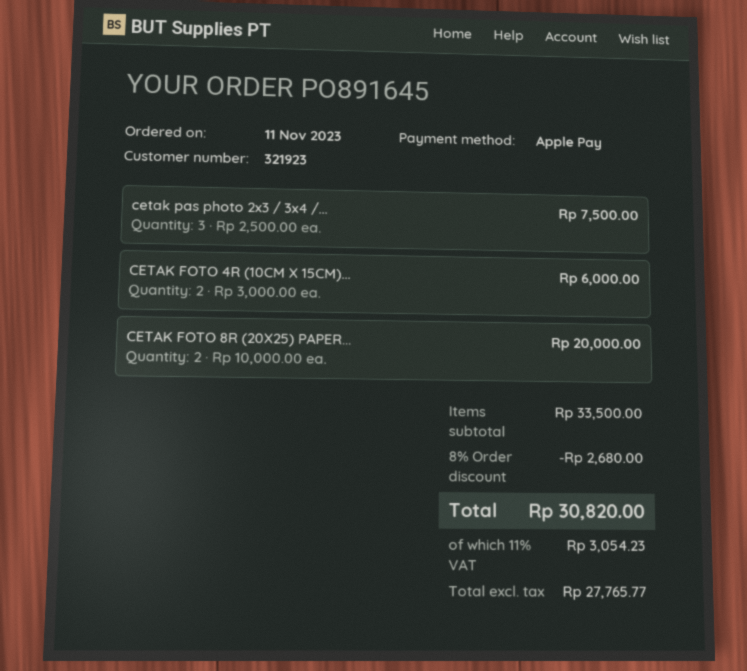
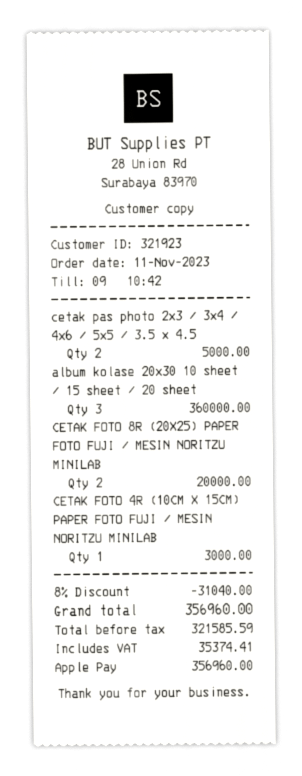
cetak pas photo 2x3 / 3x4 /...: 3 for 7500.00 -> 2 for 5000.00
CETAK FOTO 4R (10CM X 15CM)...: 2 for 6000.00 -> 1 for 3000.00
album kolase 20x30 10 sheet / 15 sheet / 20 sheet: none -> 3 for 360000.00
discount: 8% = 2680.00 -> 8% = 31040.00
net: 27765.77 -> 321585.59
tax: 3054.23 -> 35374.41
total: 30820.00 -> 356960.00

